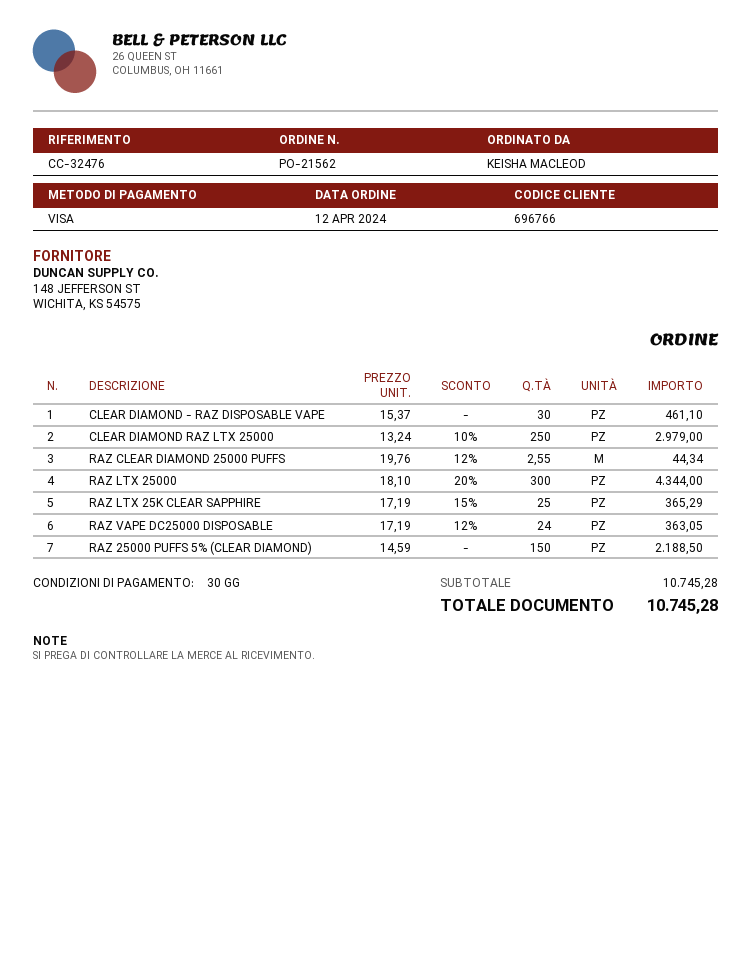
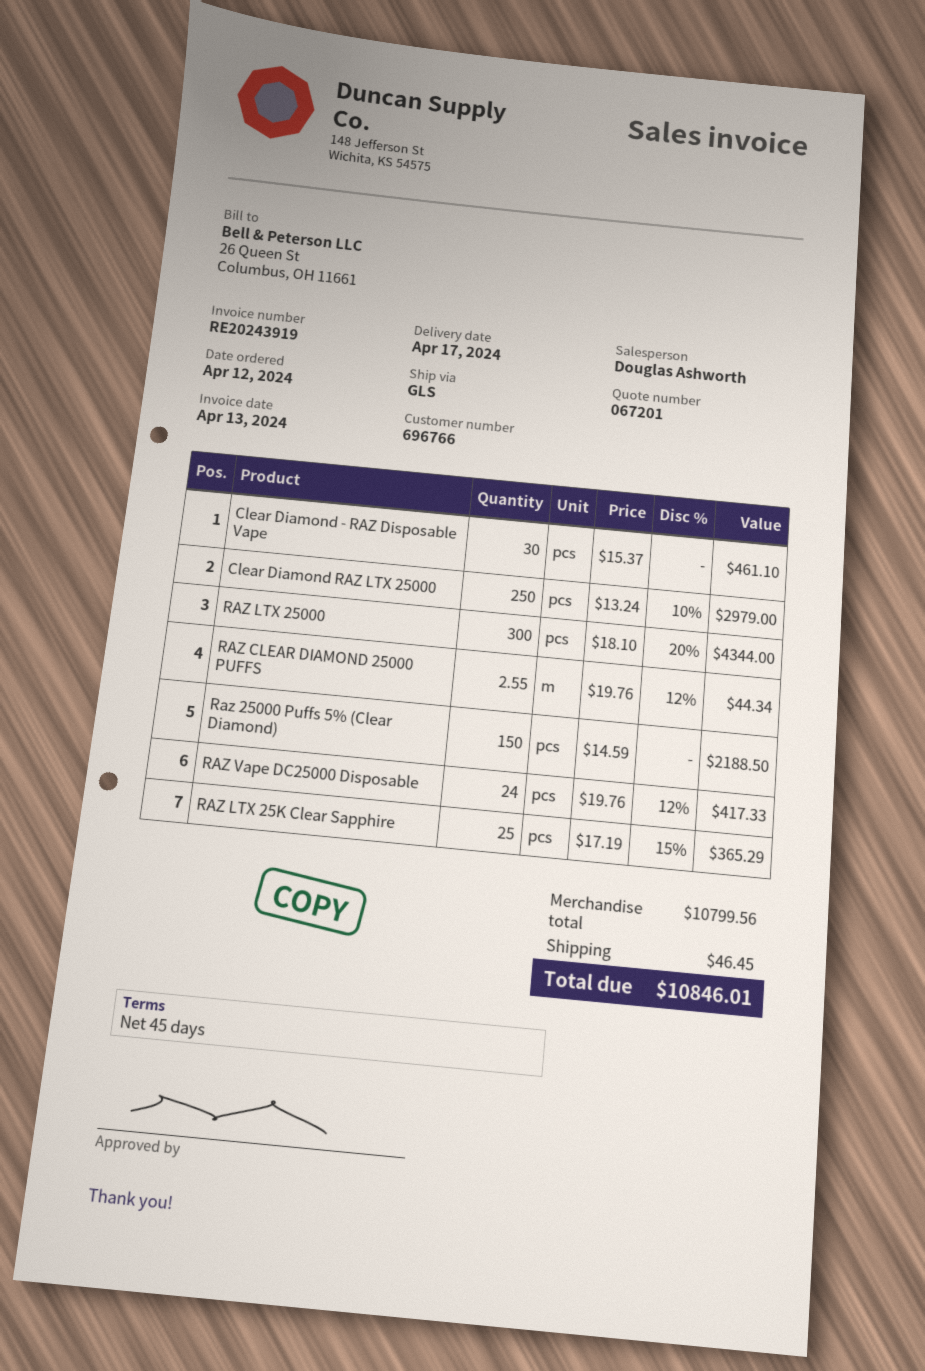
payment terms: 30 days -> 45 days
RAZ VAPE DC25000 DISPOSABLE: 24 x 17.19 - 12% = 363.05 -> 24 x 19.76 - 12% = 417.33
subtotal: 10745.28 -> 10799.56
shipping: none -> 46.45
total: 10745.28 -> 10846.01

